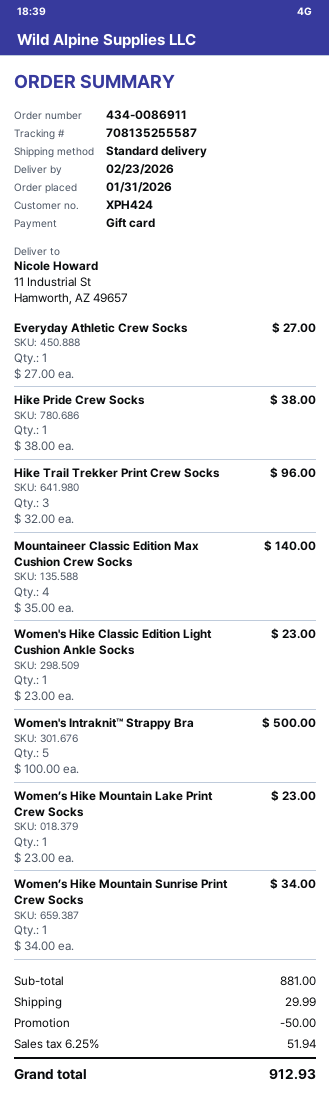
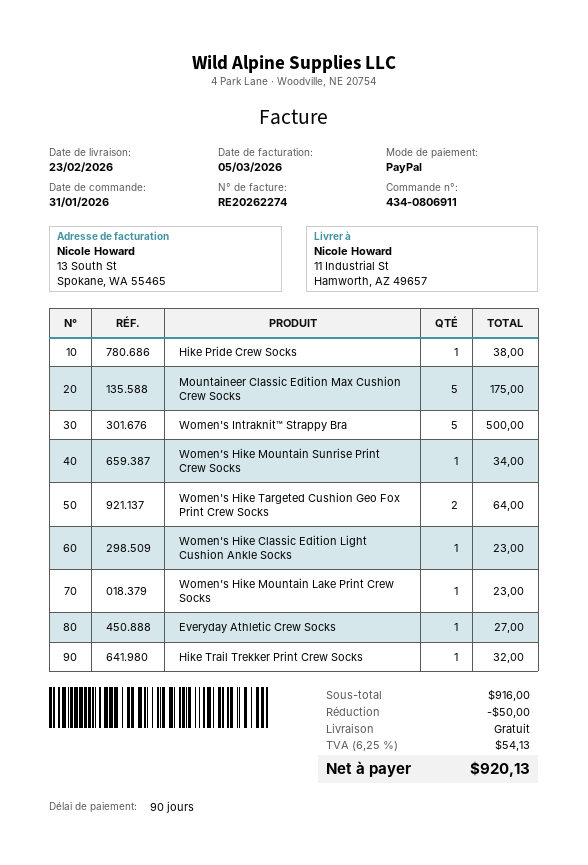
order number: 434-0086911 -> 434-0806911
payment method: gift card -> PayPal
Hike Trail Trekker Print Crew Socks: 3 for 96.00 -> 1 for 32.00
Mountaineer Classic Edition Max Cushion Crew Socks: 4 for 140.00 -> 5 for 175.00
Women's Hike Targeted Cushion Geo Fox Print Crew Socks: none -> 2 for 64.00
subtotal: 881.00 -> 916.00
shipping: 29.99 -> 0.00
tax: 6.25% = 51.94 -> 6.25% = 54.13
total: 912.93 -> 920.13

